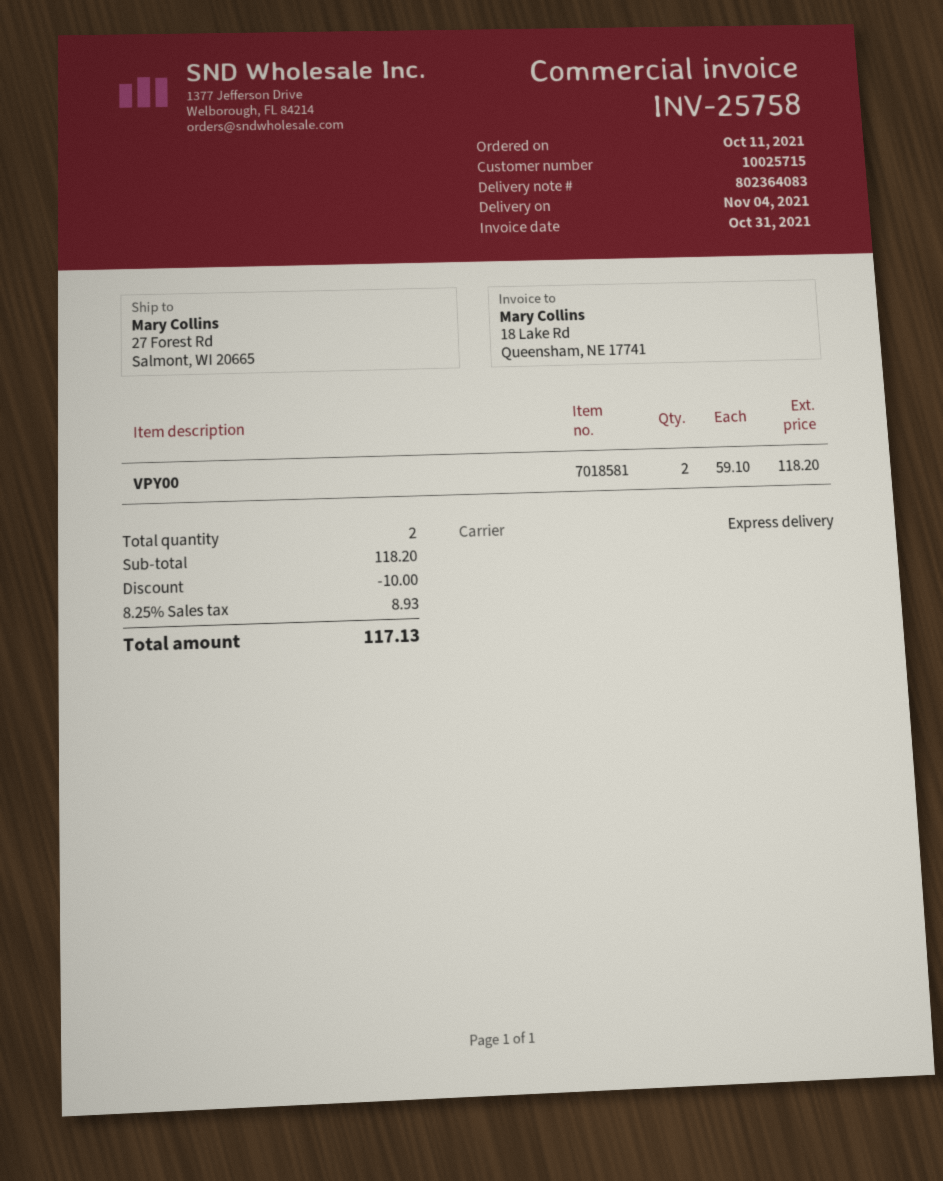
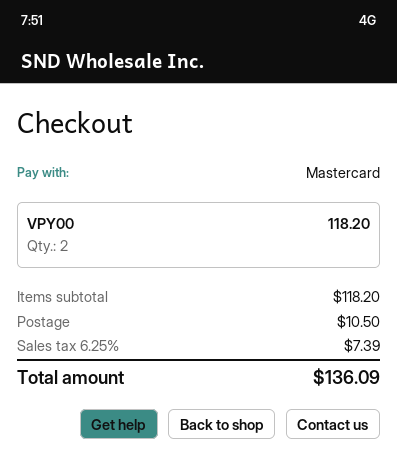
discount: 10.00 -> none
shipping: none -> 10.50
tax: 8.25% = 8.93 -> 6.25% = 7.39
total: 117.13 -> 136.09

